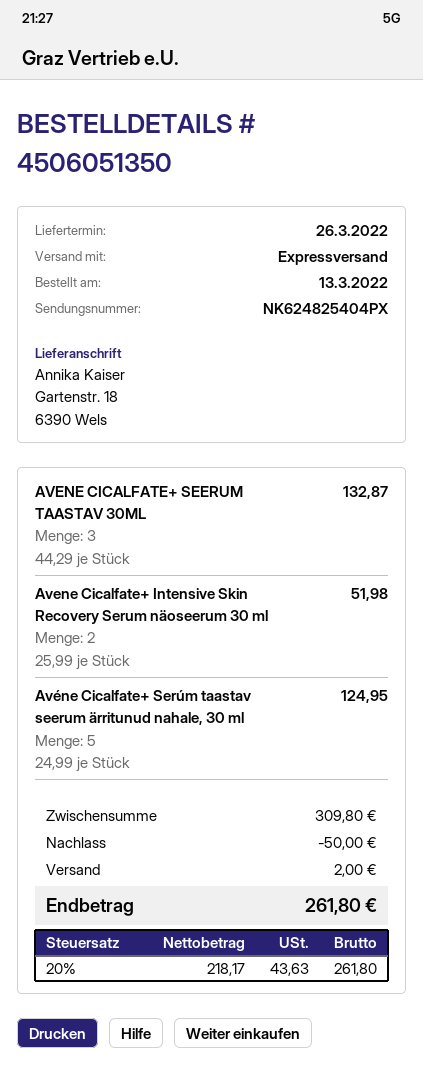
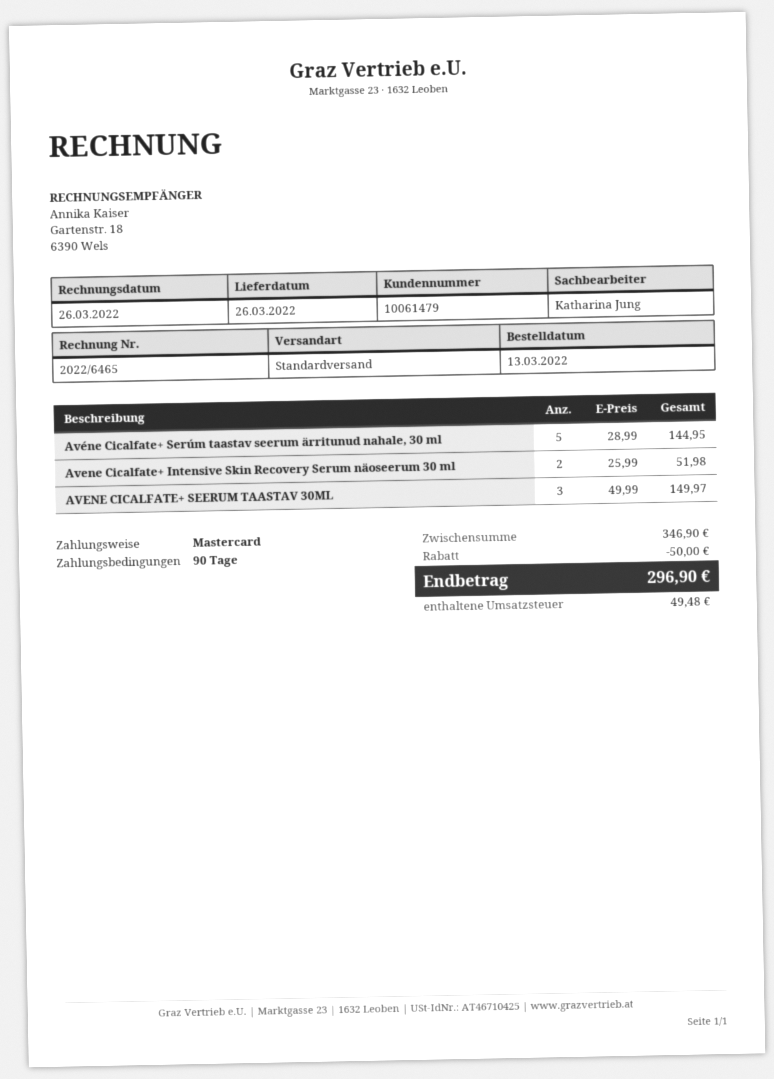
shipping method: express -> standard
AVENE CICALFATE+ SEERUM TAASTAV 30ML: 3 x 44.29 = 132.87 -> 3 x 49.99 = 149.97
Avéne Cicalfate+ Serúm taastav seerum ärritunud nahale, 30 ml: 5 x 24.99 = 124.95 -> 5 x 28.99 = 144.95
subtotal: 309.80 -> 346.90
shipping: 2.00 -> none
tax: 43.63 -> 49.48
total: 261.80 -> 296.90

